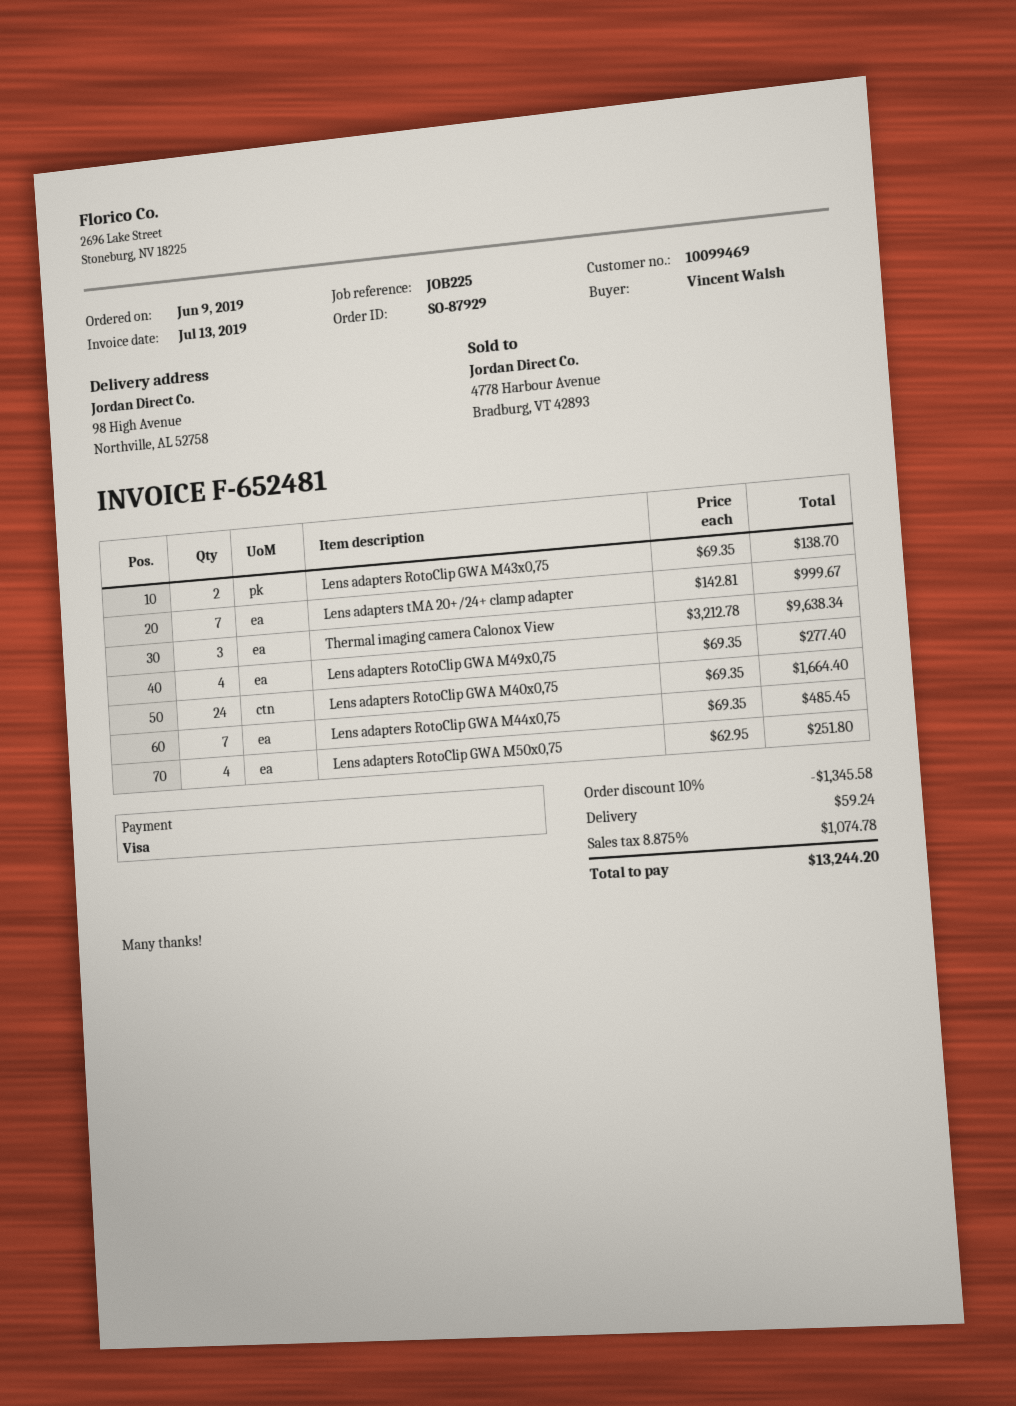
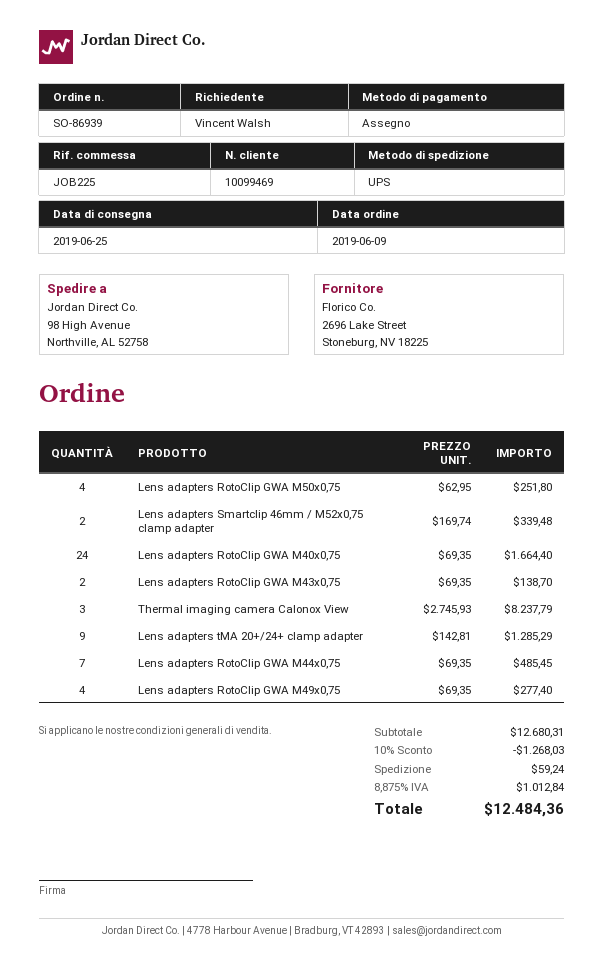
order number: SO-87929 -> SO-86939
payment method: Visa -> cheque
Lens adapters tMA 20+/24+ clamp adapter: 7 x 142.81 = 999.67 -> 9 x 142.81 = 1285.29
Thermal imaging camera Calonox View: 3 x 3212.78 = 9638.34 -> 3 x 2745.93 = 8237.79
Lens adapters Smartclip 46mm / M52x0,75 clamp adapter: none -> 2 x 169.74 = 339.48
discount: 10% = 1345.58 -> 10% = 1268.03
tax: 8.875% = 1074.78 -> 8.875% = 1012.84
total: 13244.20 -> 12484.36

